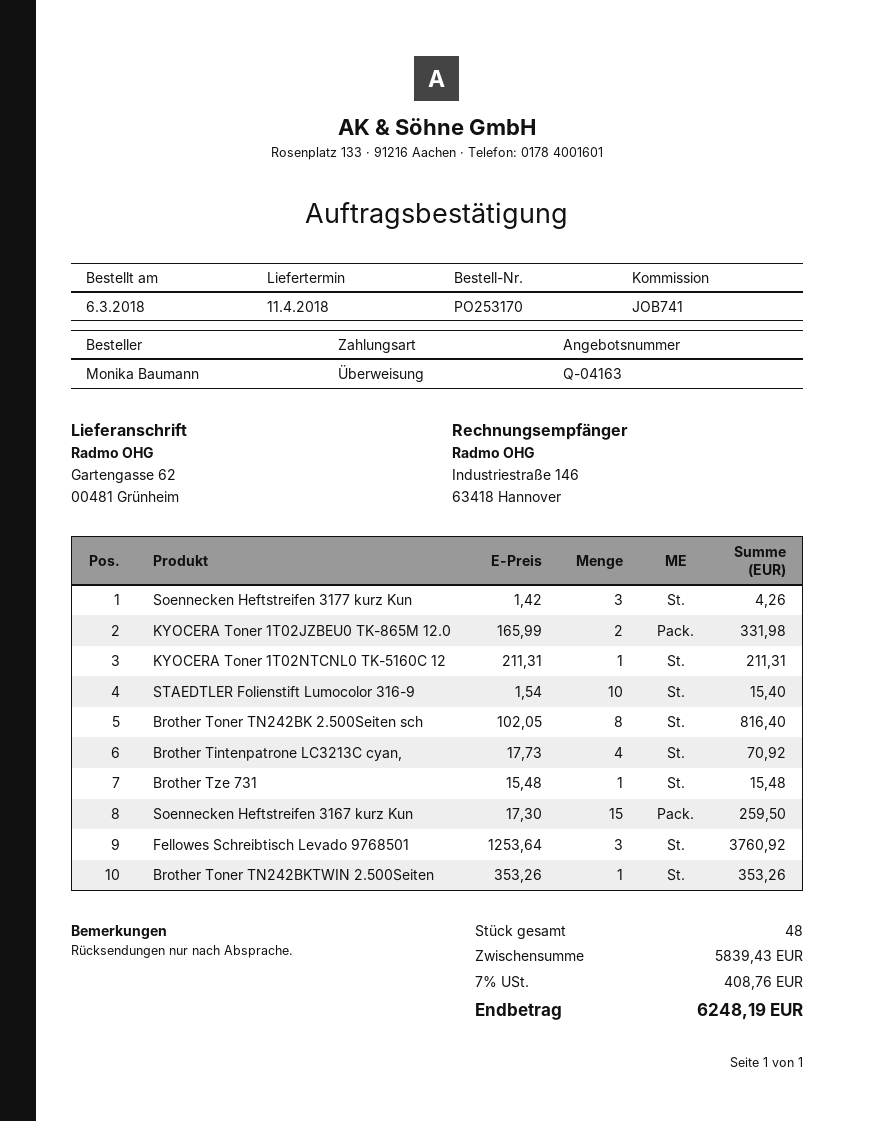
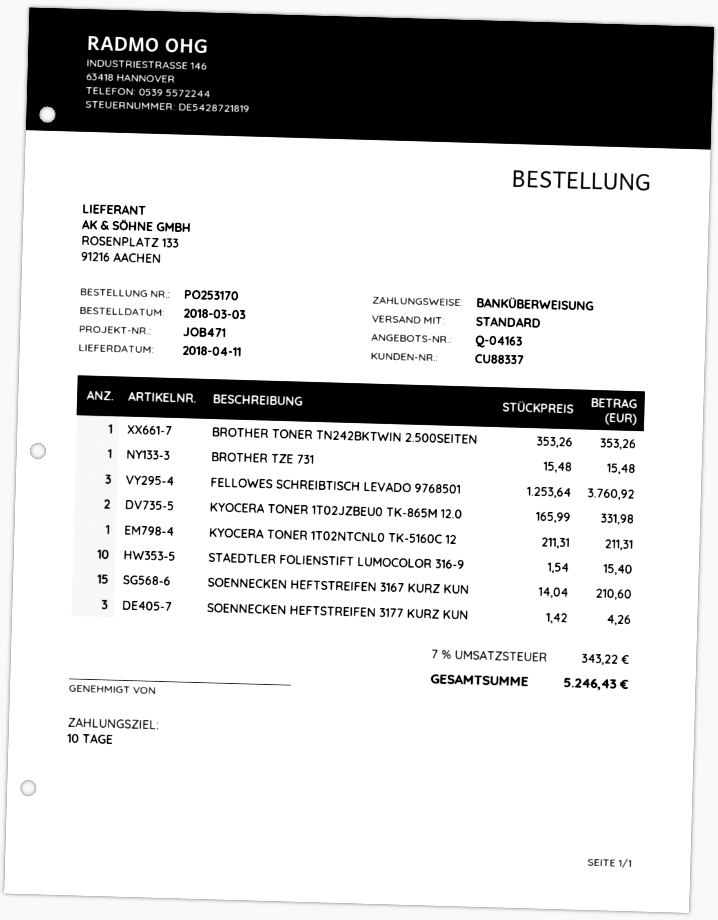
order date: 2018-03-06 -> 2018-03-03
reference: JOB741 -> JOB471
Brother Toner TN242BK 2.500Seiten sch: 8 x 102.05 = 816.40 -> none
Brother Tintenpatrone LC3213C cyan,: 4 x 17.73 = 70.92 -> none
Soennecken Heftstreifen 3167 kurz Kun: 15 x 17.30 = 259.50 -> 15 x 14.04 = 210.60
tax: 7% = 408.76 -> 7% = 343.22
total: 6248.19 -> 5246.43

